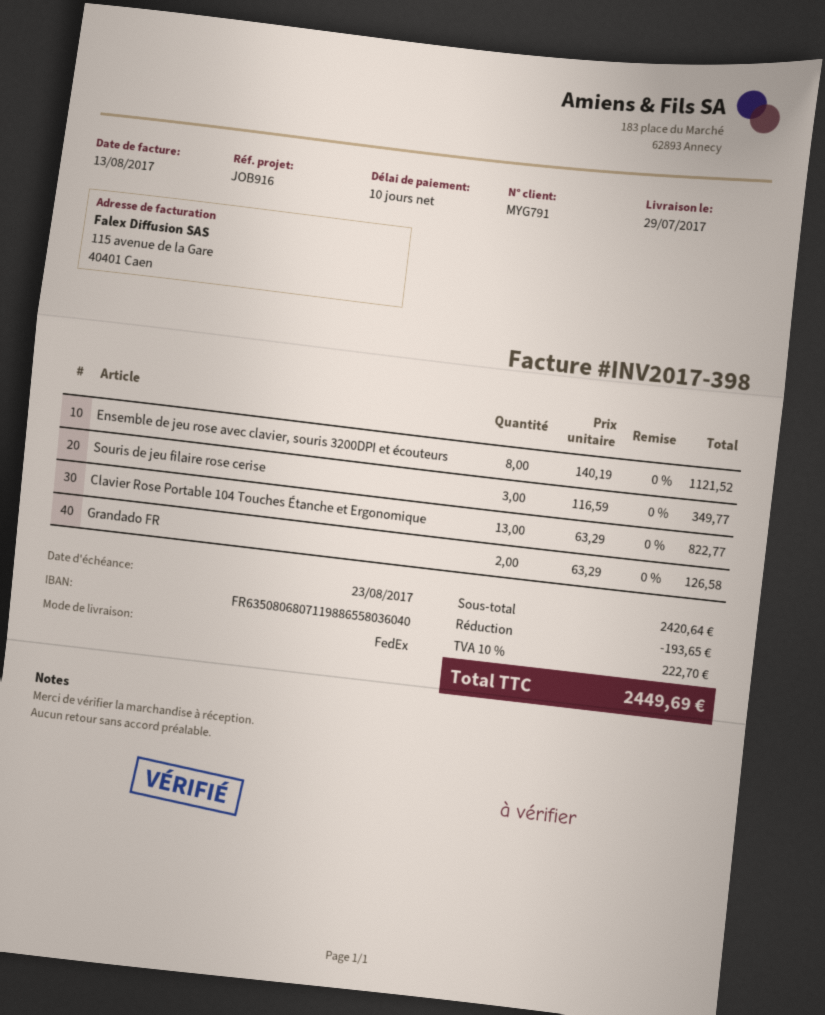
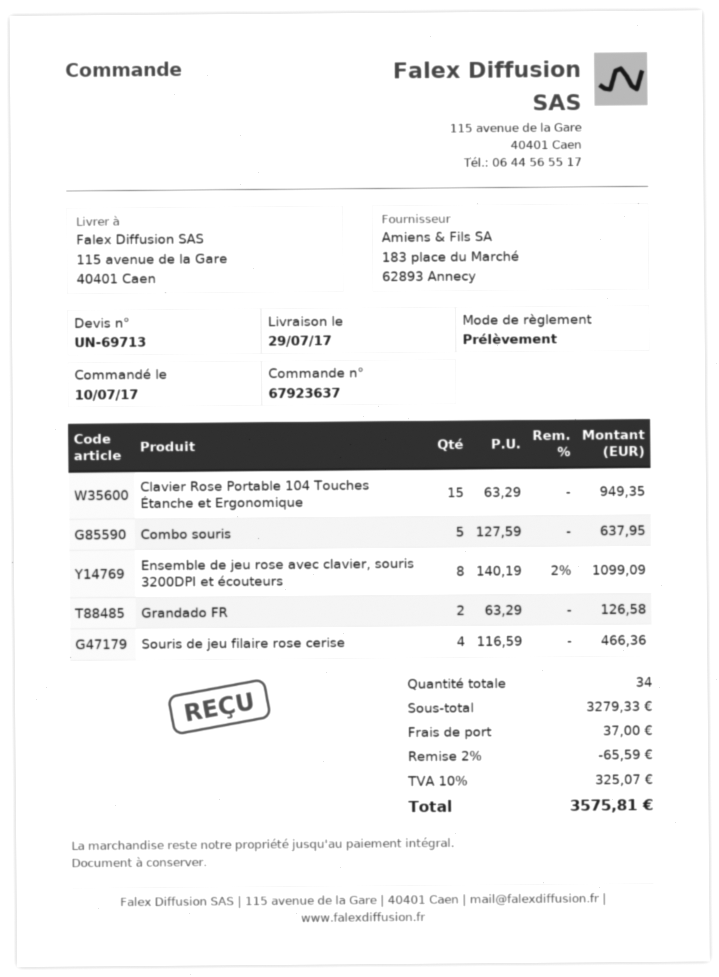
Ensemble de jeu rose avec clavier, souris 3200DPI et écouteurs: 8 x 140.19 = 1121.52 -> 8 x 140.19 - 2% = 1099.09
Souris de jeu filaire rose cerise: 3 x 116.59 = 349.77 -> 4 x 116.59 = 466.36
Clavier Rose Portable 104 Touches Étanche et Ergonomique: 13 x 63.29 = 822.77 -> 15 x 63.29 = 949.35
Combo souris: none -> 5 x 127.59 = 637.95
subtotal: 2420.64 -> 3279.33
discount: 193.65 -> 65.59
shipping: none -> 37.00
tax: 10% = 222.70 -> 10% = 325.07
total: 2449.69 -> 3575.81

